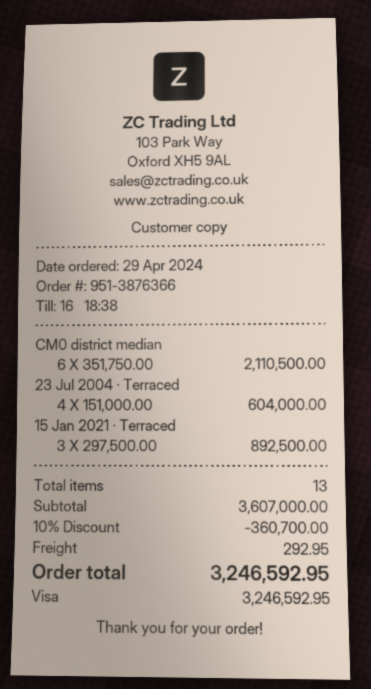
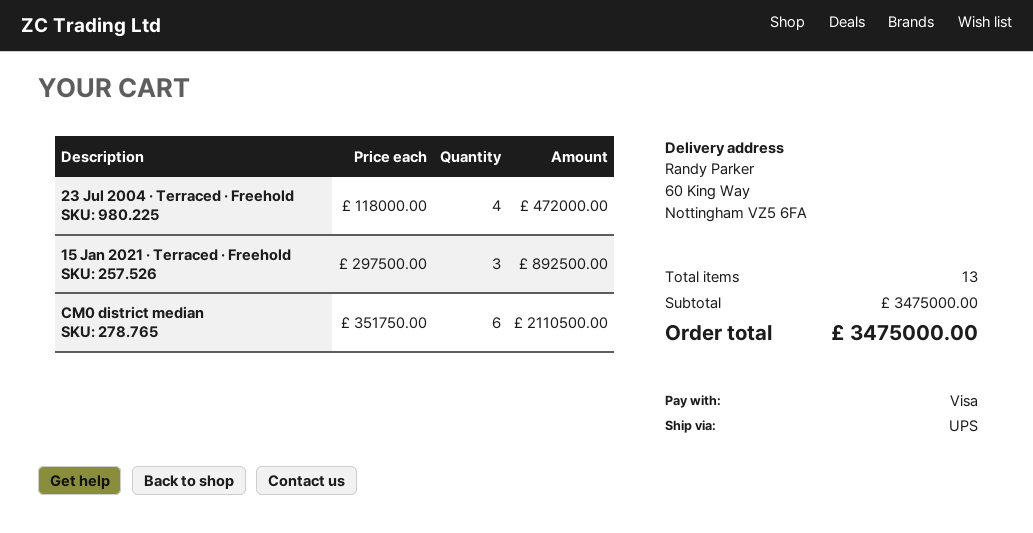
23 Jul 2004 · Terraced: 4 x 151000.00 = 604000.00 -> 4 x 118000.00 = 472000.00
subtotal: 3607000.00 -> 3475000.00
discount: 10% = 360700.00 -> none
shipping: 292.95 -> none
total: 3246592.95 -> 3475000.00

